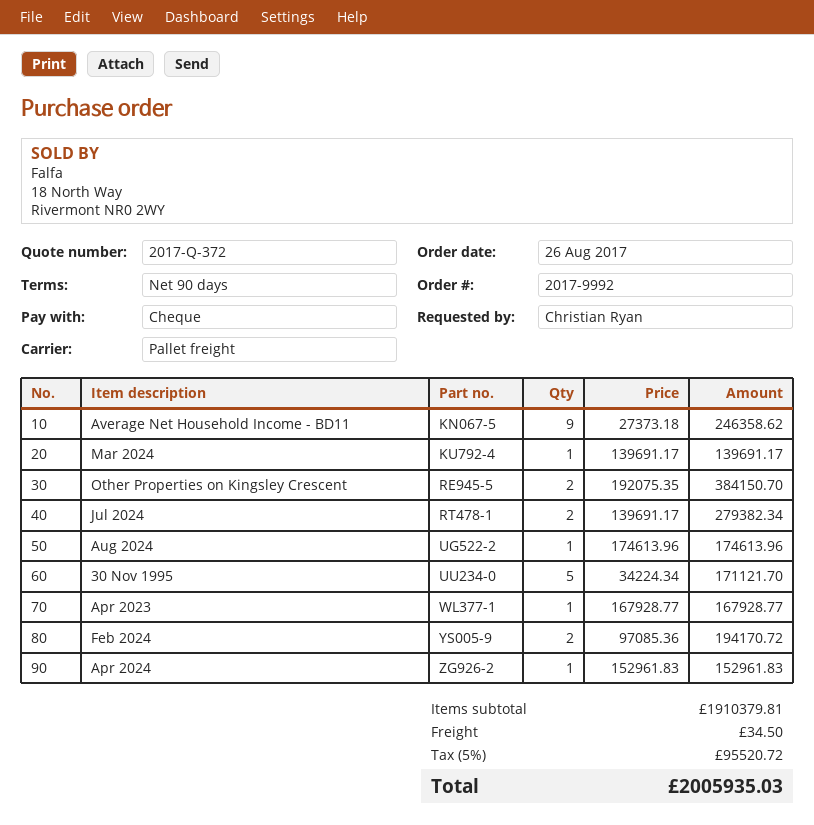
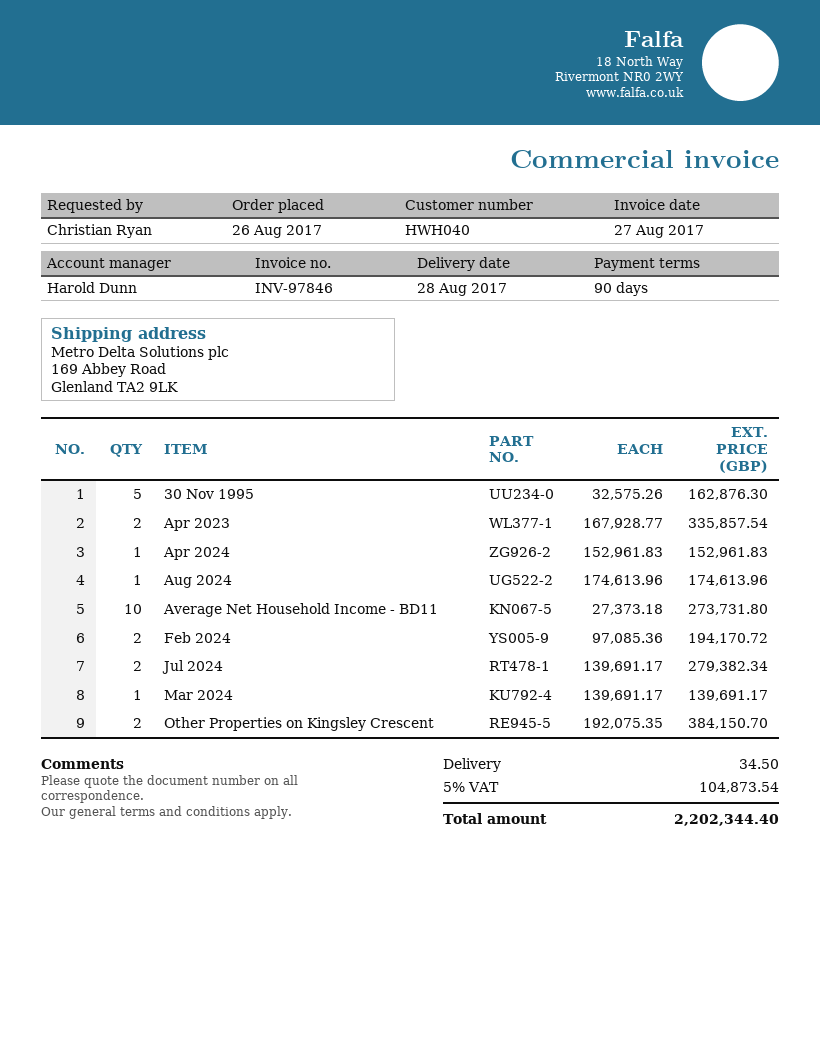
Average Net Household Income - BD11: 9 x 27373.18 = 246358.62 -> 10 x 27373.18 = 273731.80
30 Nov 1995: 5 x 34224.34 = 171121.70 -> 5 x 32575.26 = 162876.30
Apr 2023: 1 x 167928.77 = 167928.77 -> 2 x 167928.77 = 335857.54
tax: 5% = 95520.72 -> 5% = 104873.54
total: 2005935.03 -> 2202344.40

